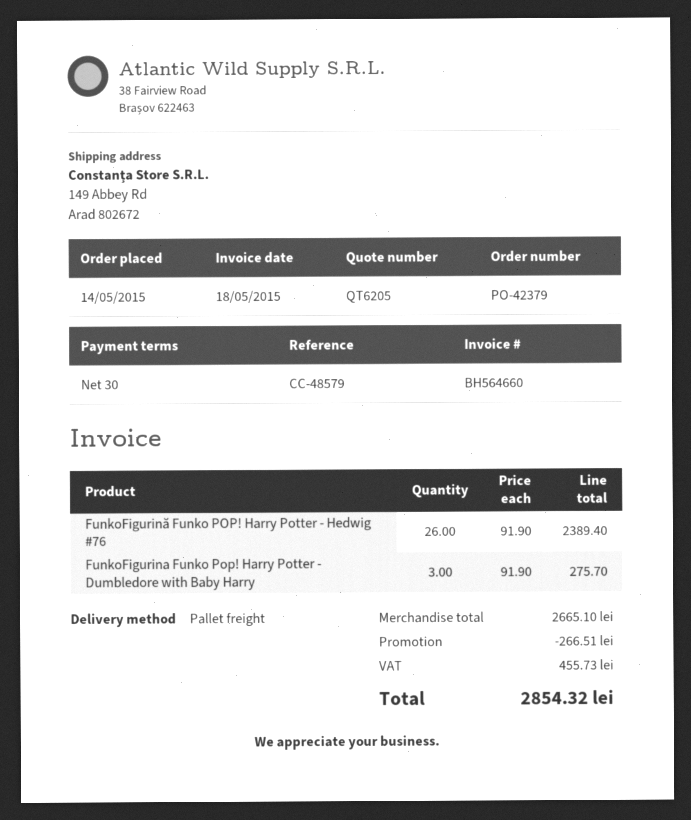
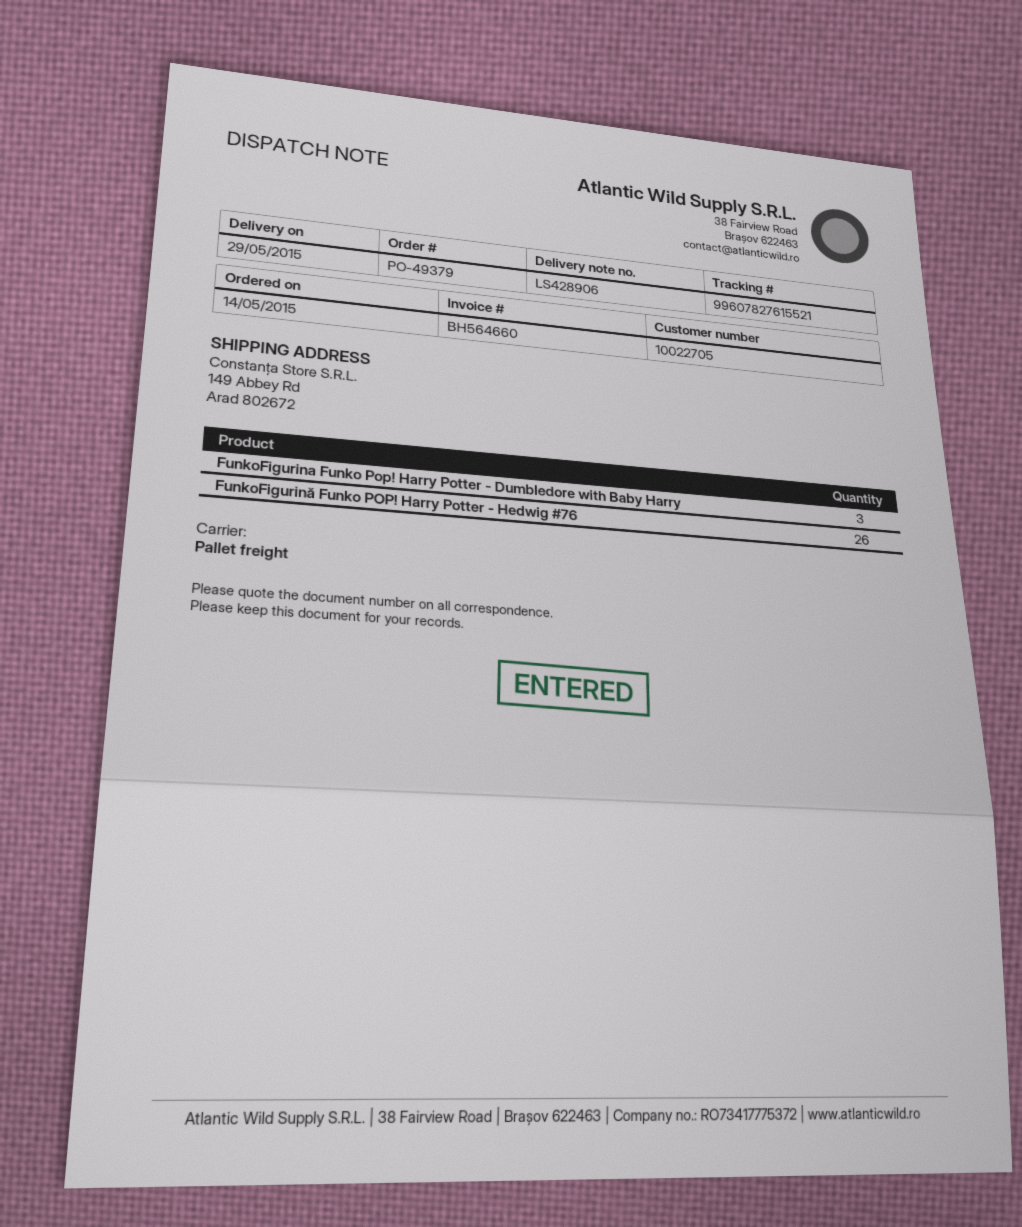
order number: PO-42379 -> PO-49379

